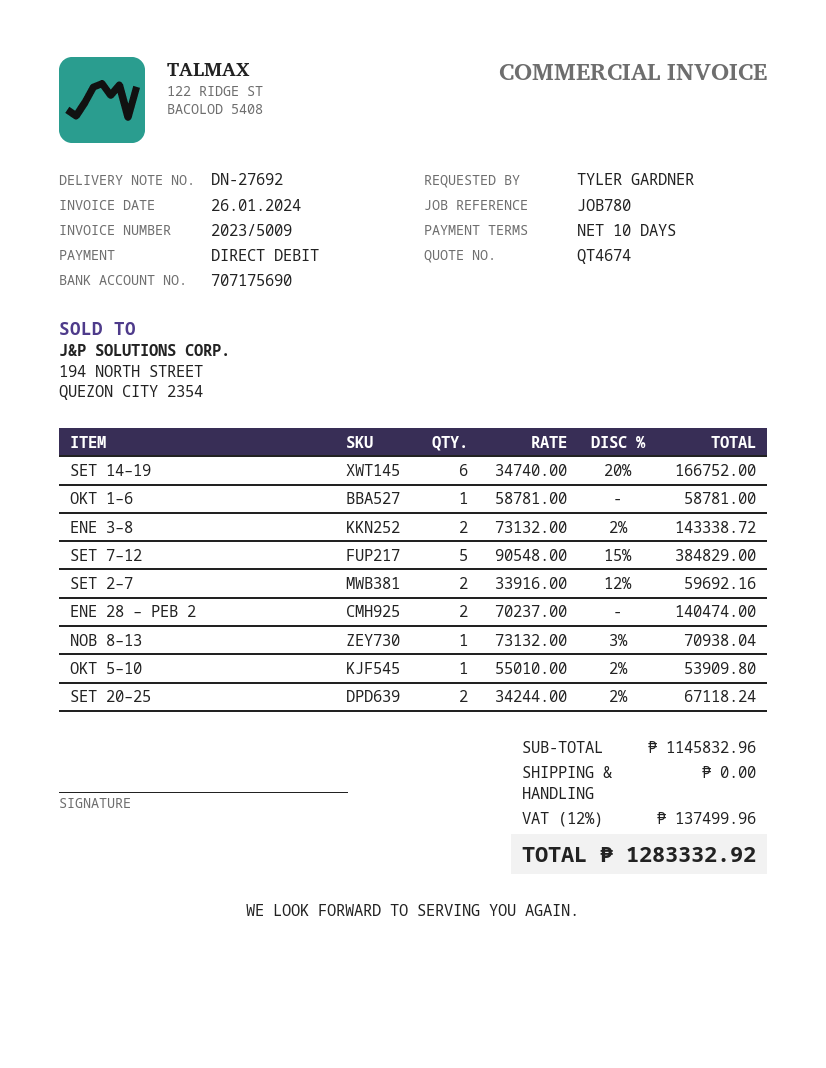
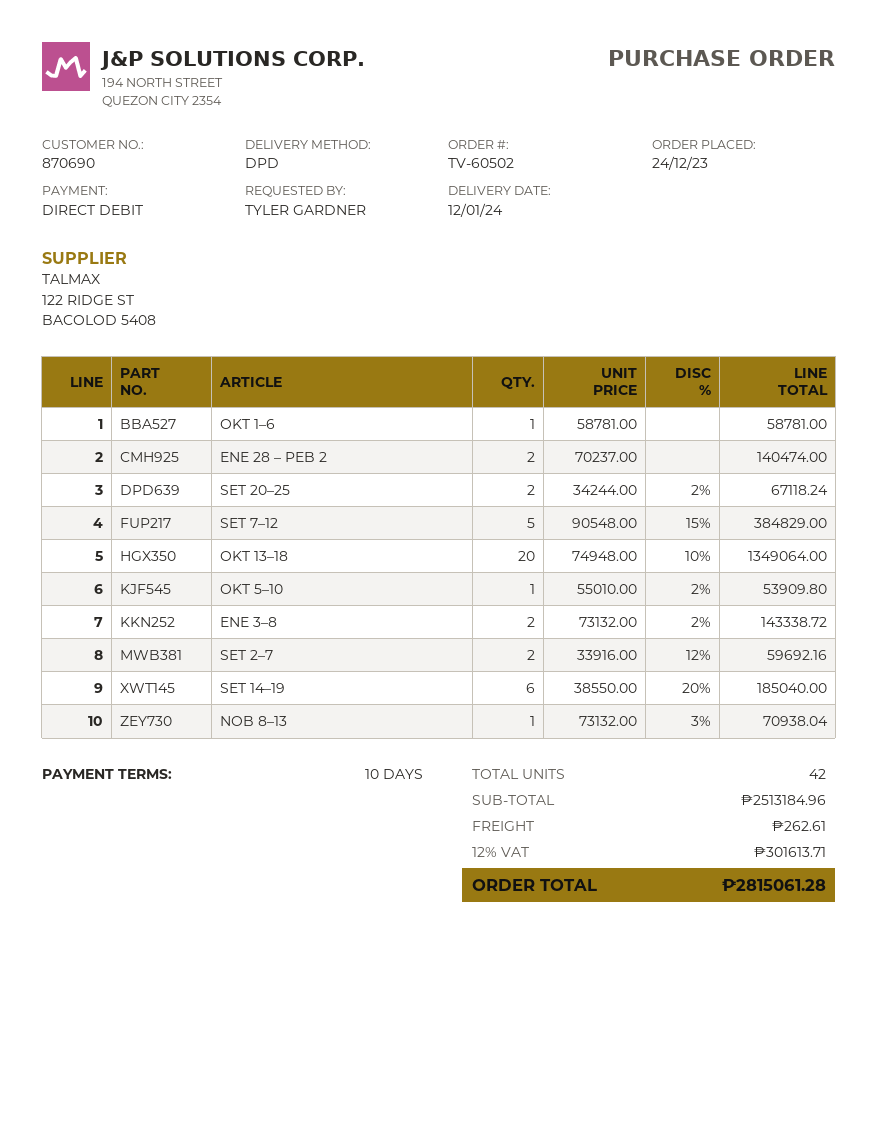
SET 14–19: 6 x 34740.00 - 20% = 166752.00 -> 6 x 38550.00 - 20% = 185040.00
OKT 13–18: none -> 20 x 74948.00 - 10% = 1349064.00
subtotal: 1145832.96 -> 2513184.96
shipping: 0.00 -> 262.61
tax: 12% = 137499.96 -> 12% = 301613.71
total: 1283332.92 -> 2815061.28

